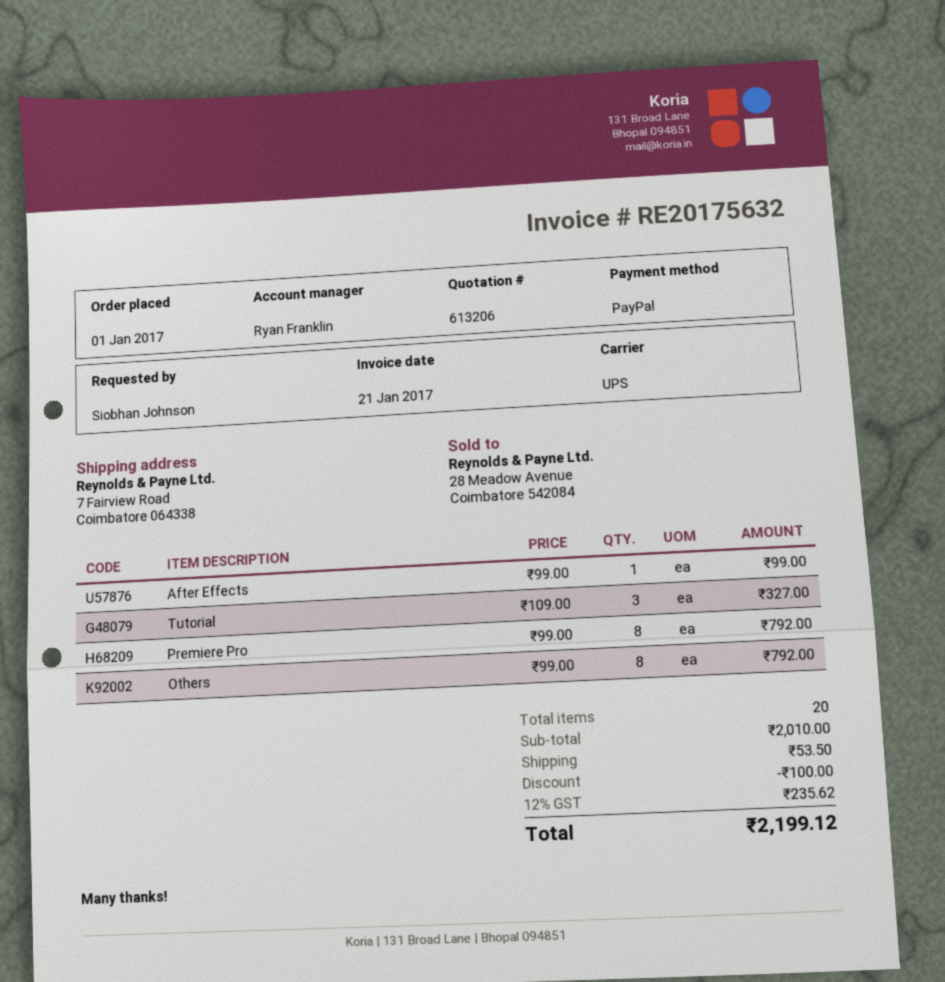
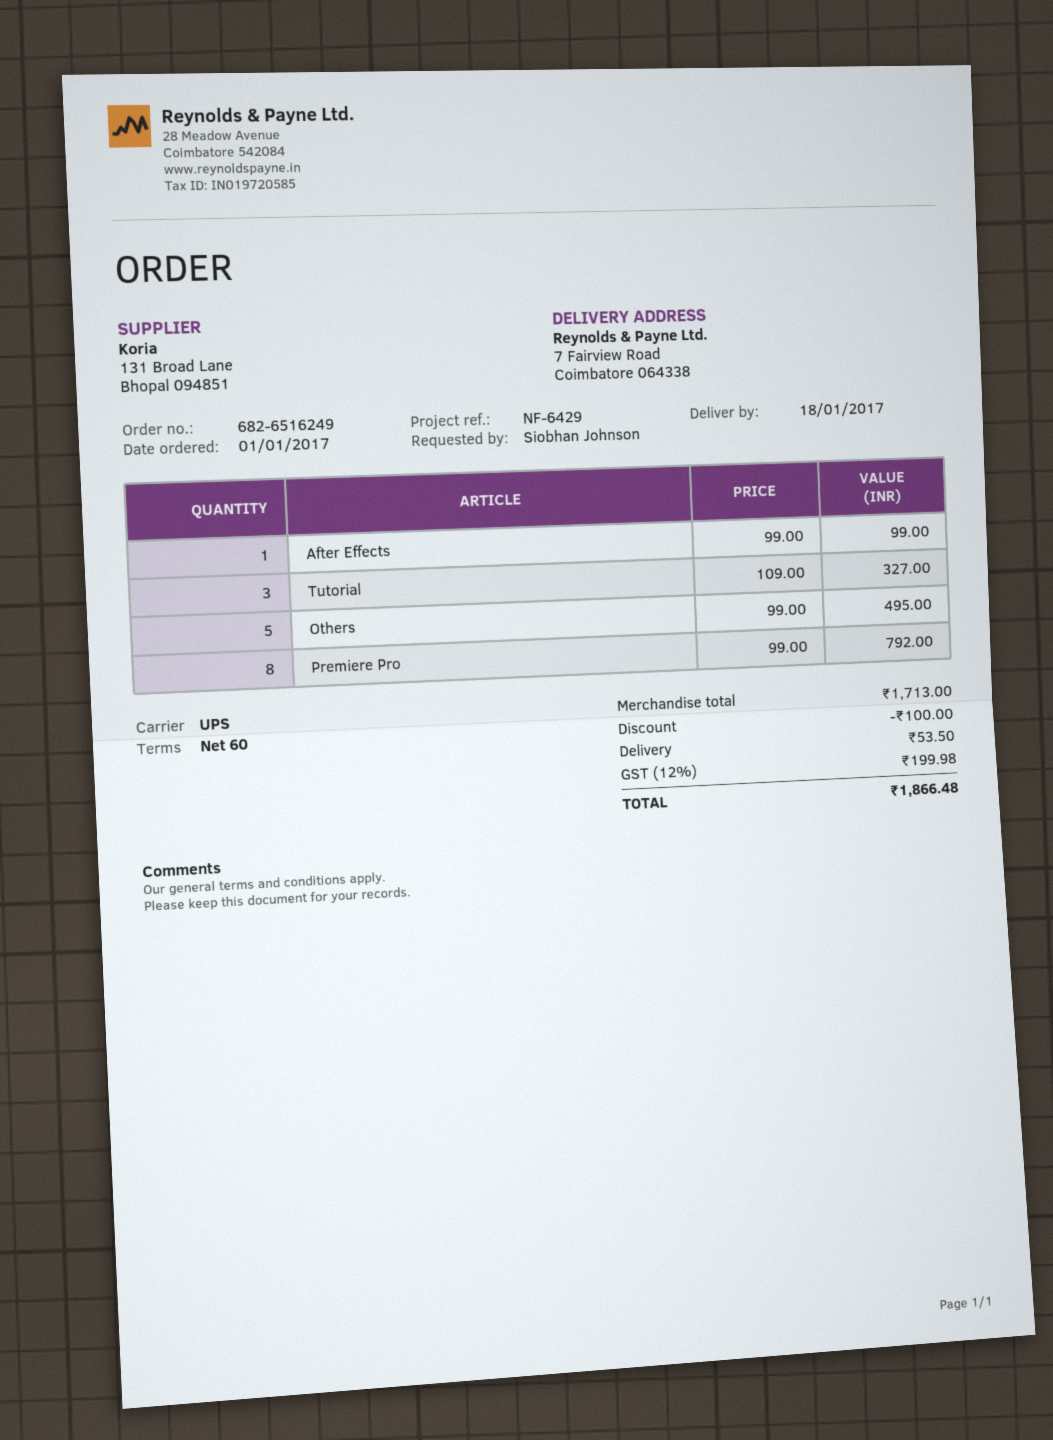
Others: 8 x 99.00 = 792.00 -> 5 x 99.00 = 495.00
subtotal: 2010.00 -> 1713.00
tax: 12% = 235.62 -> 12% = 199.98
total: 2199.12 -> 1866.48

